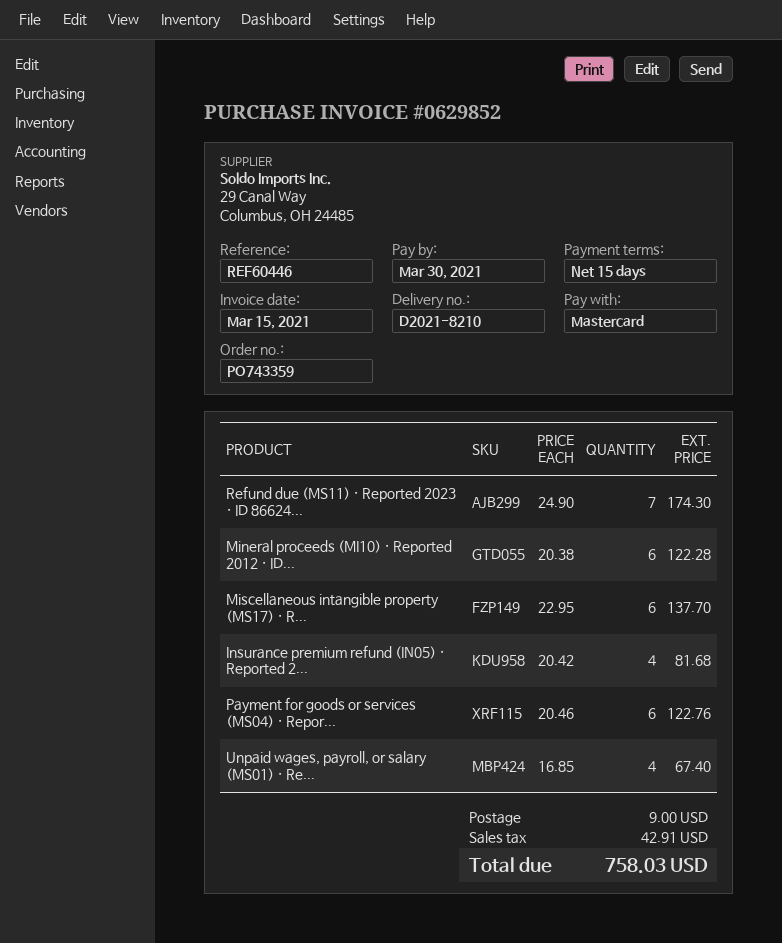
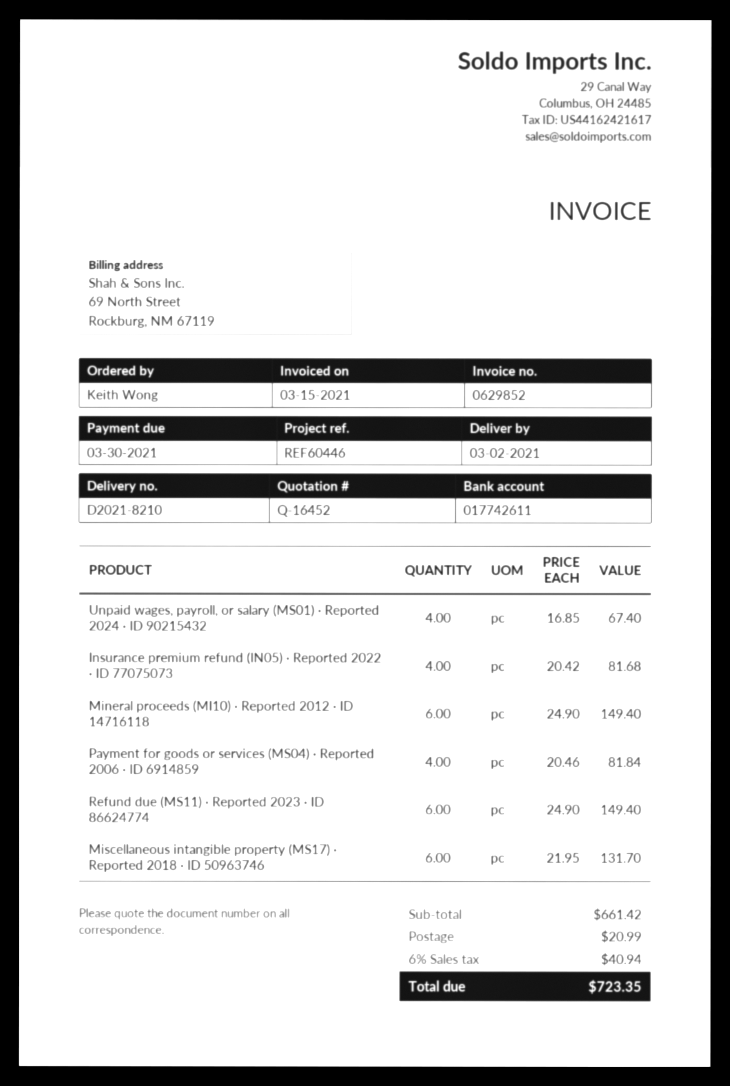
Refund due (MS11) · Reported 2023 · ID 86624...: 7 x 24.90 = 174.30 -> 6 x 24.90 = 149.40
Mineral proceeds (MI10) · Reported 2012 · ID...: 6 x 20.38 = 122.28 -> 6 x 24.90 = 149.40
Miscellaneous intangible property (MS17) · R...: 6 x 22.95 = 137.70 -> 6 x 21.95 = 131.70
Payment for goods or services (MS04) · Repor...: 6 x 20.46 = 122.76 -> 4 x 20.46 = 81.84
shipping: 9.00 -> 20.99
tax: 42.91 -> 40.94
total: 758.03 -> 723.35

